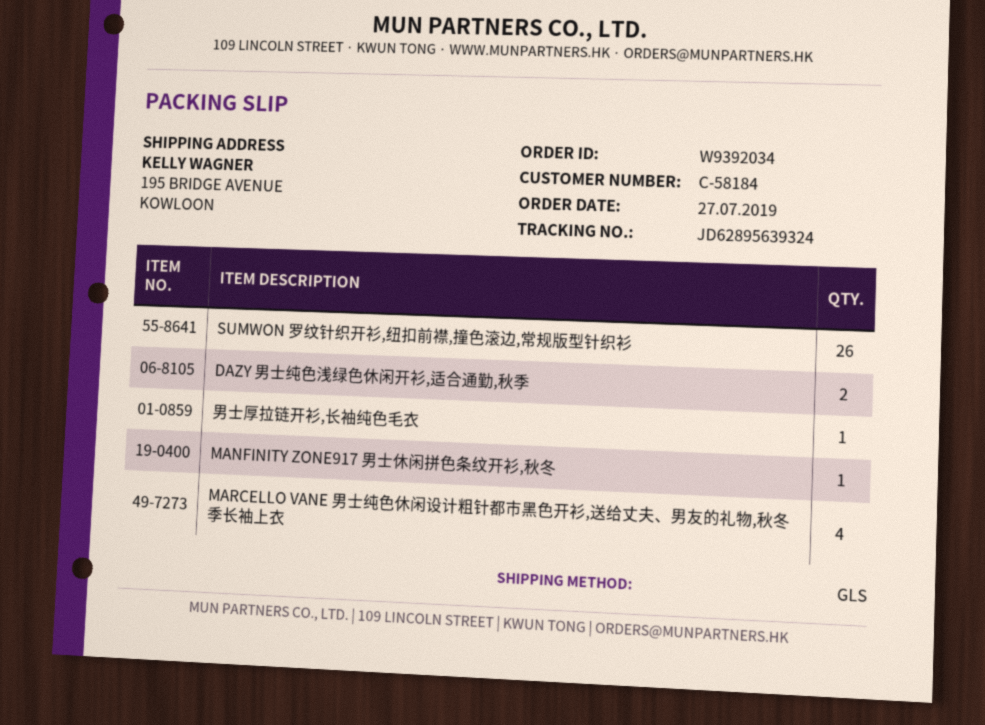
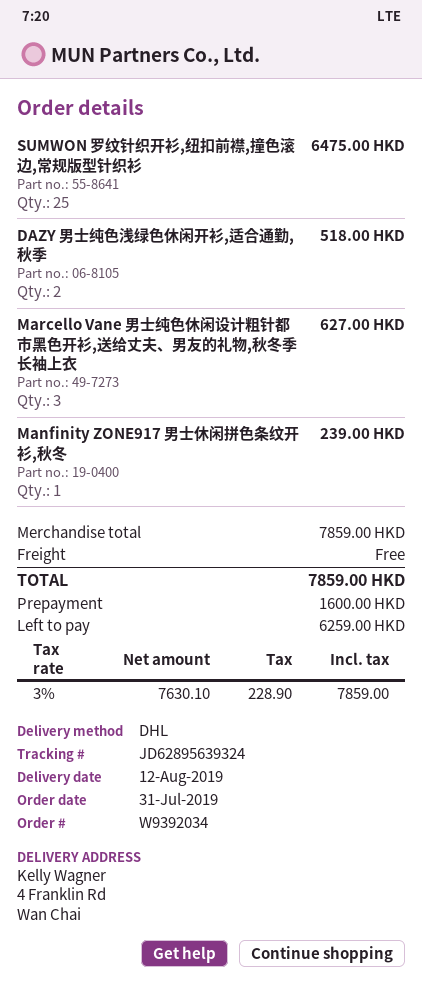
order date: 2019-07-27 -> 2019-07-31
shipping method: GLS -> DHL
ship to: 195 BRIDGE AVENUE, KOWLOON -> 4 Franklin Rd, Wan Chai
SUMWON 罗纹针织开衫,纽扣前襟,撞色滚边,常规版型针织衫: 26 -> 25
男士厚拉链开衫,长袖纯色毛衣: 1 -> none
MARCELLO VANE 男士纯色休闲设计粗针都市黑色开衫,送给丈夫、男友的礼物,秋冬季长袖上衣: 4 -> 3

